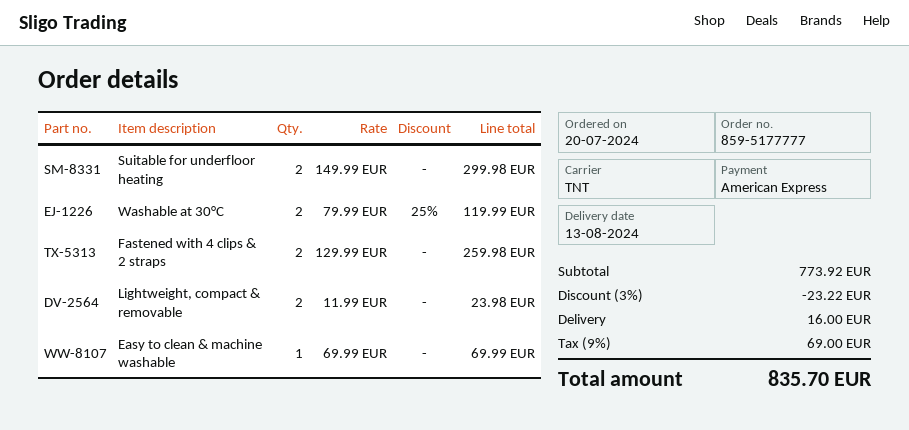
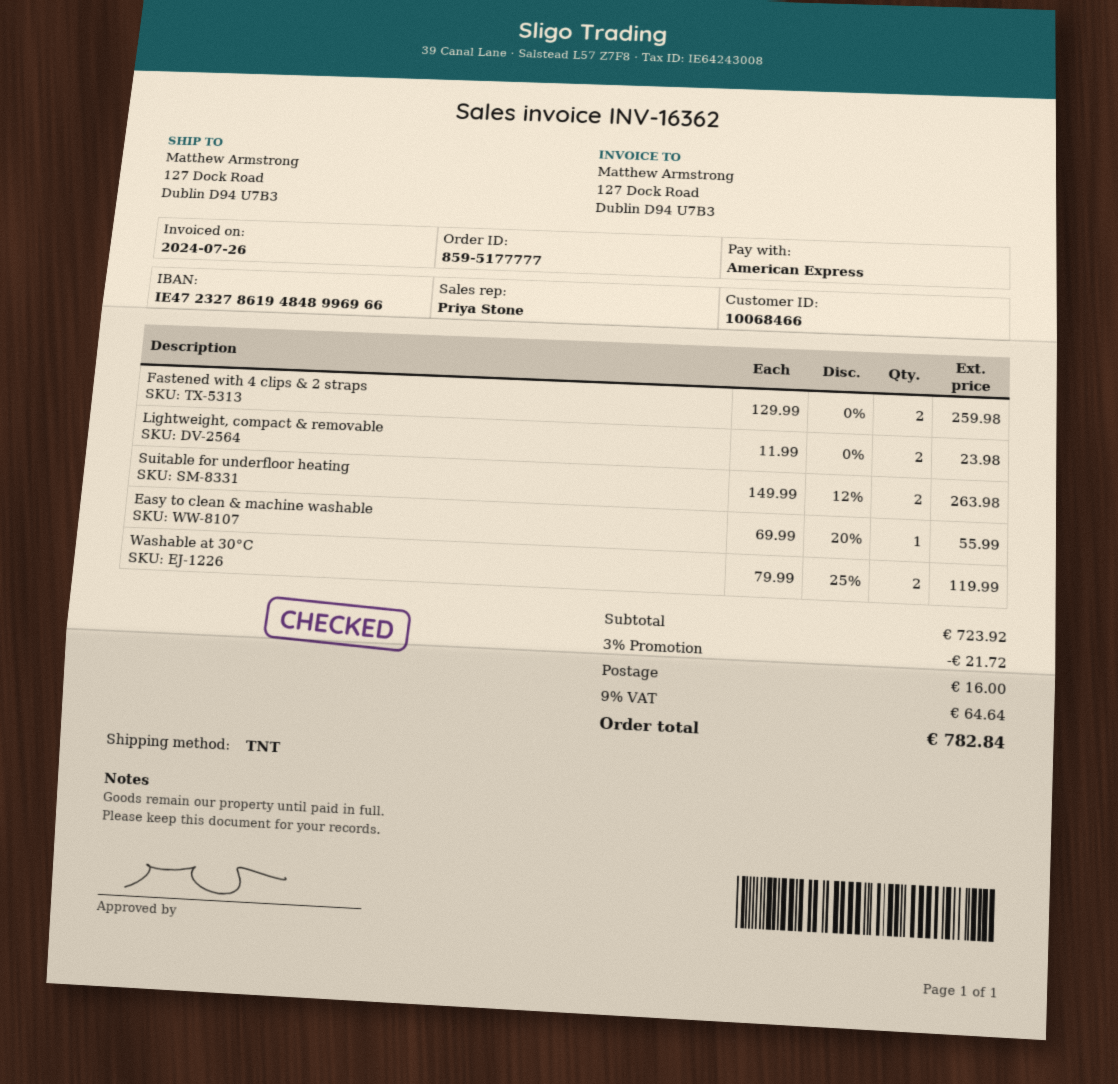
Suitable for underfloor heating: 2 x 149.99 = 299.98 -> 2 x 149.99 - 12% = 263.98
Easy to clean & machine washable: 1 x 69.99 = 69.99 -> 1 x 69.99 - 20% = 55.99
subtotal: 773.92 -> 723.92
discount: 3% = 23.22 -> 3% = 21.72
tax: 9% = 69.00 -> 9% = 64.64
total: 835.70 -> 782.84

